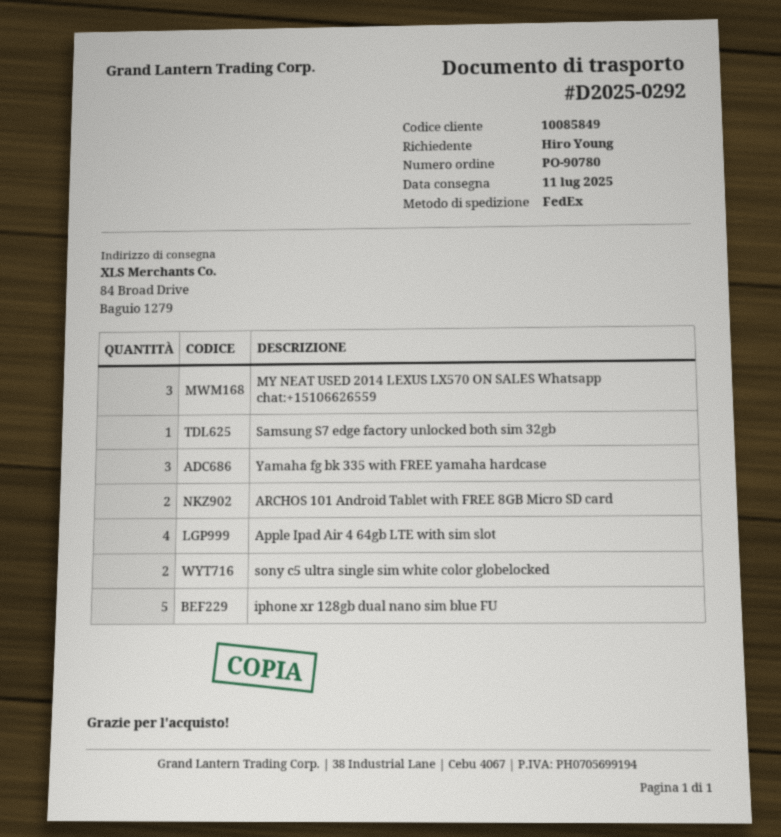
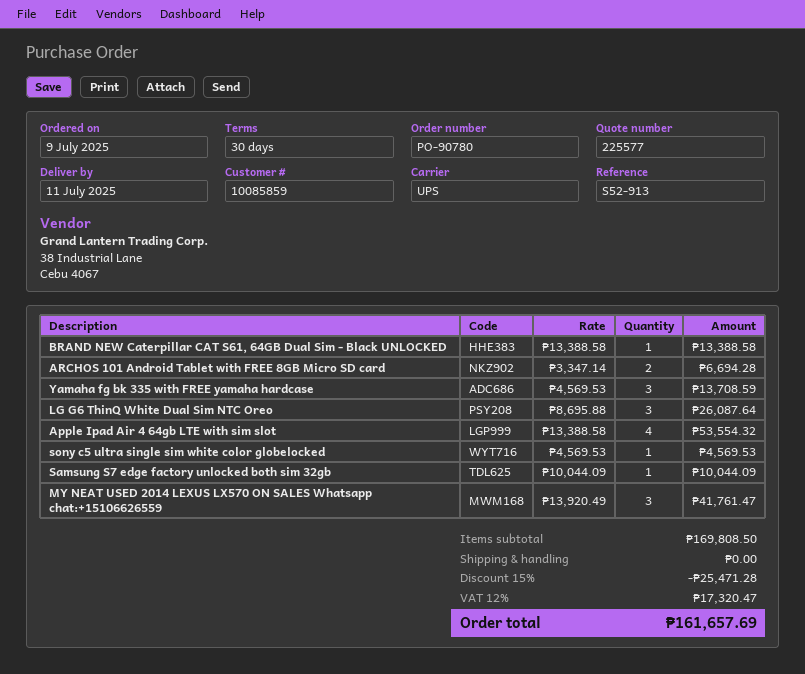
customer number: 10085849 -> 10085859
shipping method: FedEx -> UPS
sony c5 ultra single sim white color globelocked: 2 -> 1
iphone xr 128gb dual nano sim blue FU: 5 -> none
BRAND NEW Caterpillar CAT S61, 64GB Dual Sim - Black UNLOCKED: none -> 1
LG G6 ThinQ White Dual Sim NTC Oreo: none -> 3

